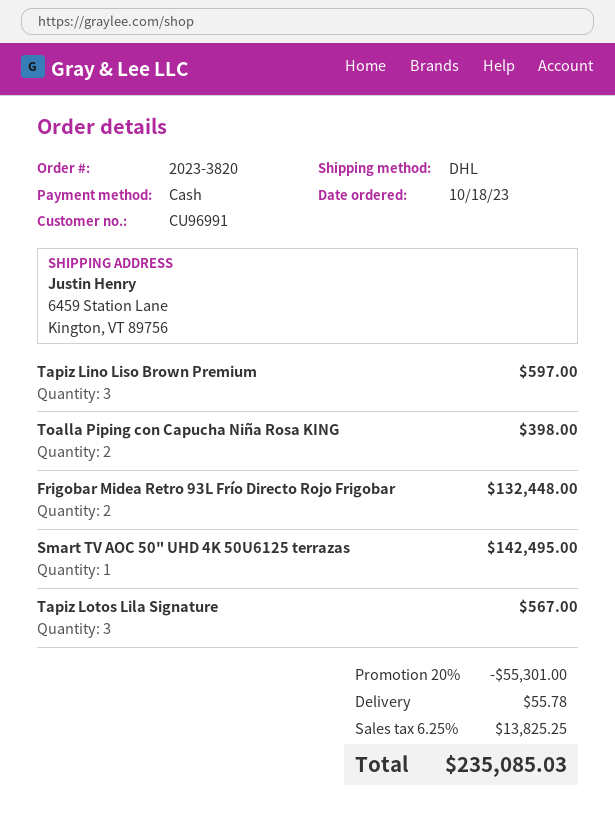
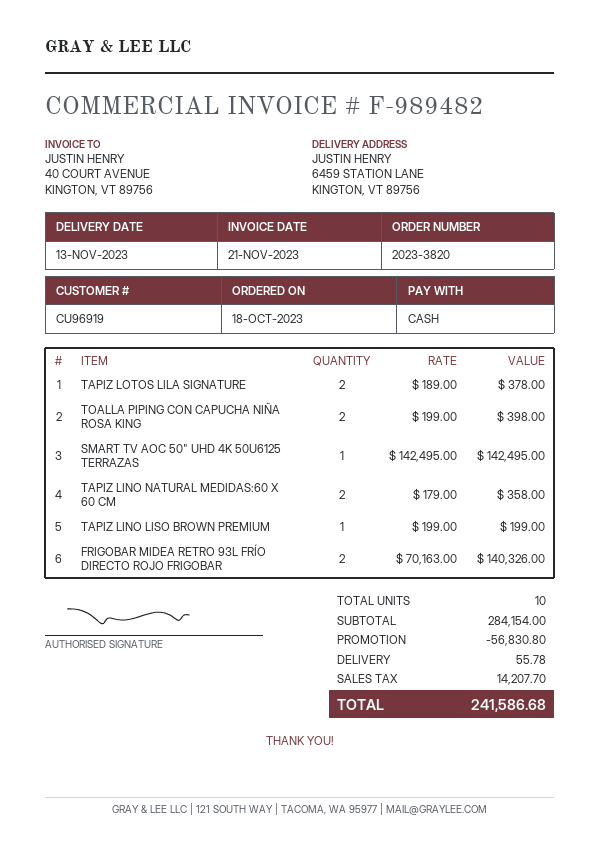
customer number: CU96991 -> CU96919
Tapiz Lino Liso Brown Premium: 3 for 597.00 -> 1 for 199.00
Frigobar Midea Retro 93L Frío Directo Rojo Frigobar: 2 for 132448.00 -> 2 for 140326.00
Tapiz Lotos Lila Signature: 3 for 567.00 -> 2 for 378.00
TAPIZ LINO NATURAL MEDIDAS:60 X 60 CM: none -> 2 for 358.00
discount: 55301.00 -> 56830.80
tax: 13825.25 -> 14207.70
total: 235085.03 -> 241586.68

